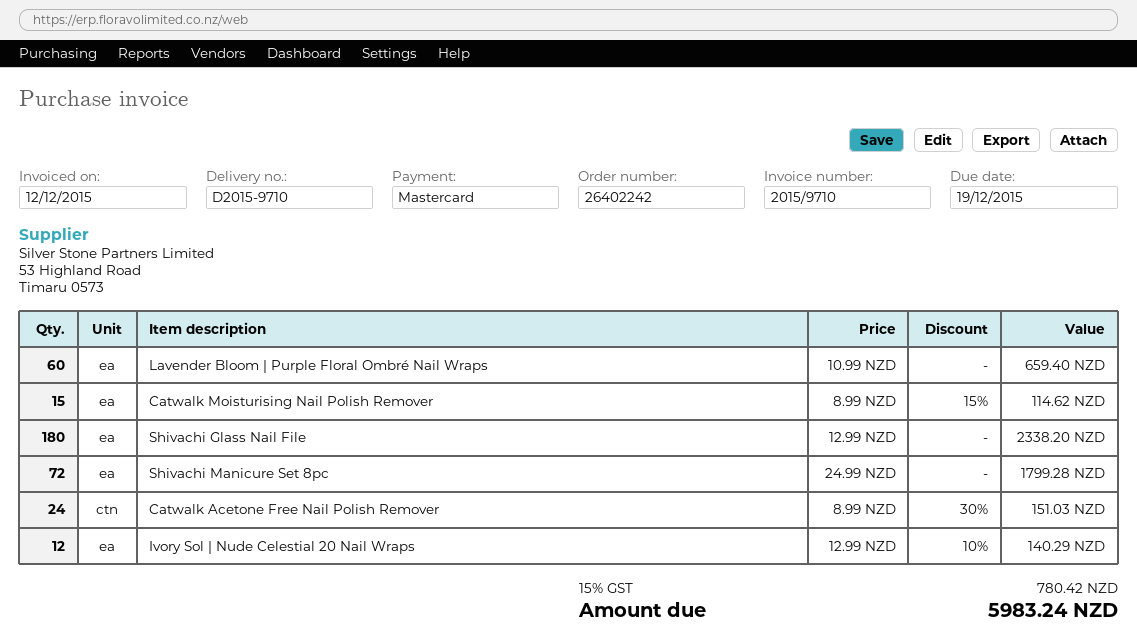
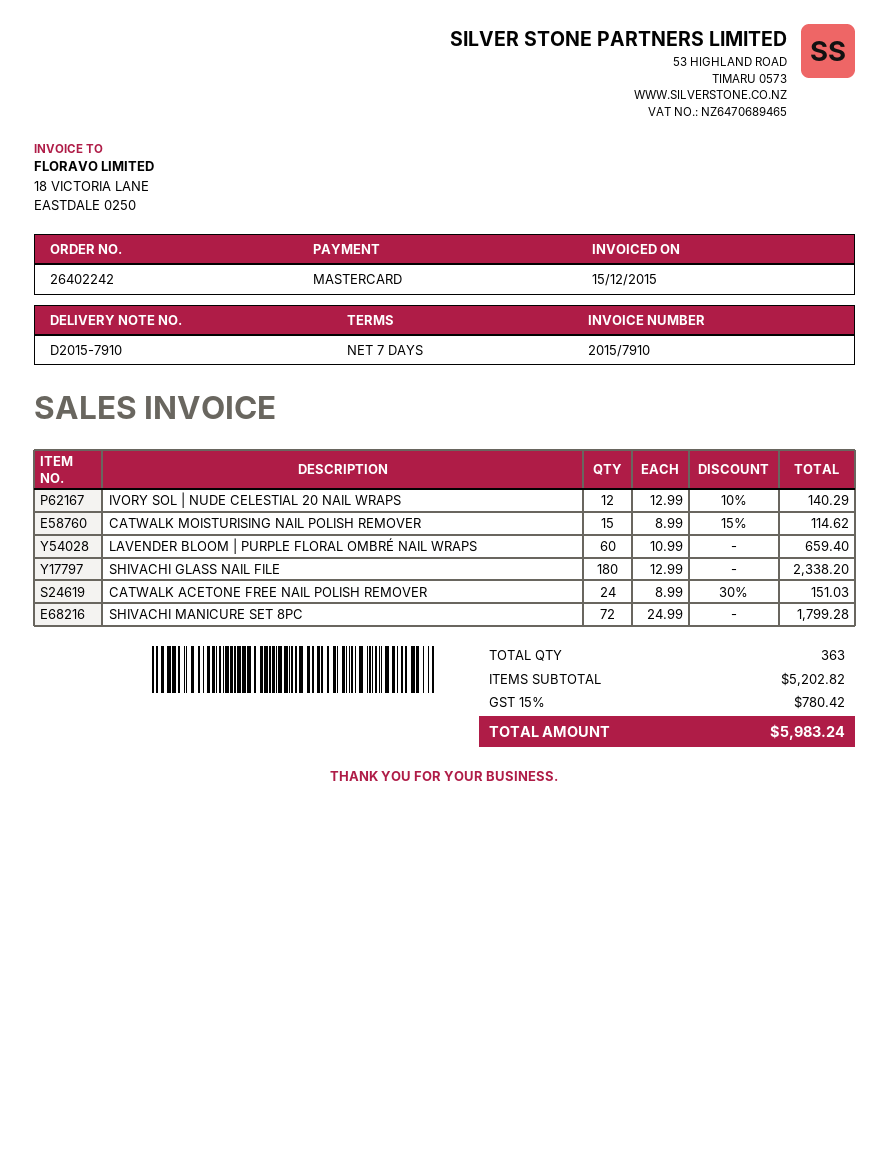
delivery note number: D2015-9710 -> D2015-7910
invoice number: 2015/9710 -> 2015/7910
invoice date: 2015-12-12 -> 2015-12-15

